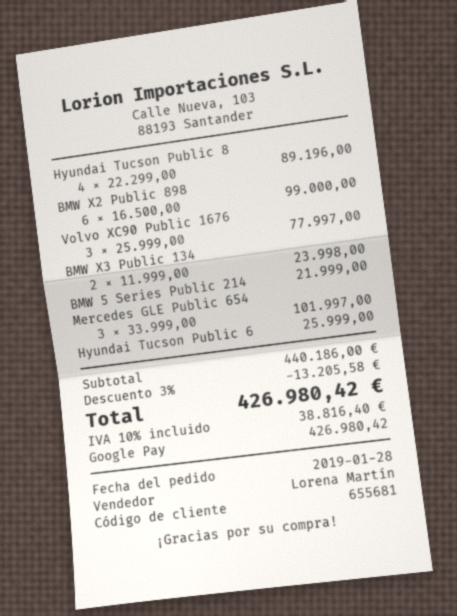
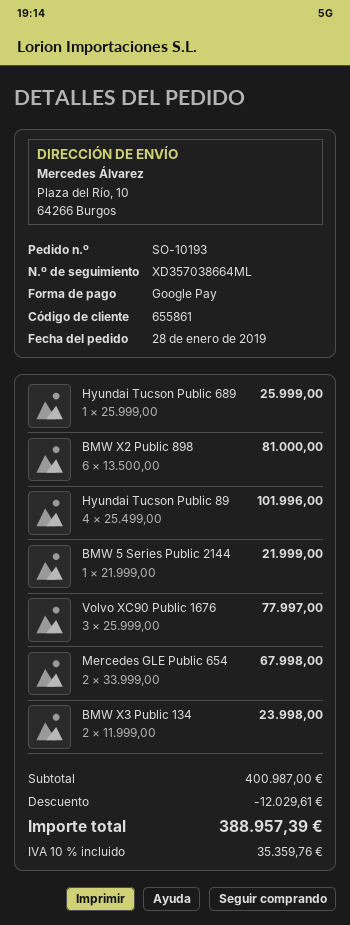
customer number: 655681 -> 655861
Hyundai Tucson Public 8: 4 x 22299.00 = 89196.00 -> 4 x 25499.00 = 101996.00
BMW X2 Public 898: 6 x 16500.00 = 99000.00 -> 6 x 13500.00 = 81000.00
Mercedes GLE Public 654: 3 x 33999.00 = 101997.00 -> 2 x 33999.00 = 67998.00
subtotal: 440186.00 -> 400987.00
discount: 13205.58 -> 12029.61
tax: 10% = 38816.40 -> 10% = 35359.76
total: 426980.42 -> 388957.39

